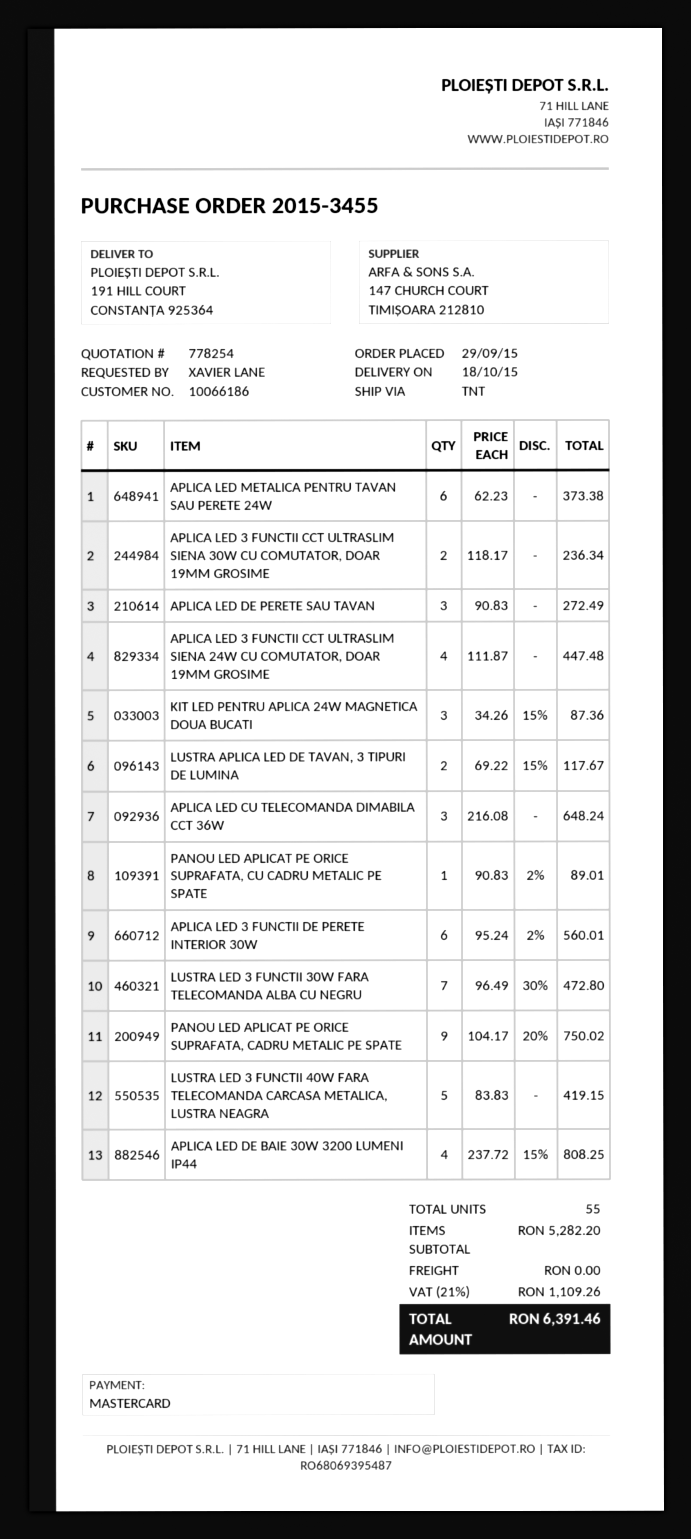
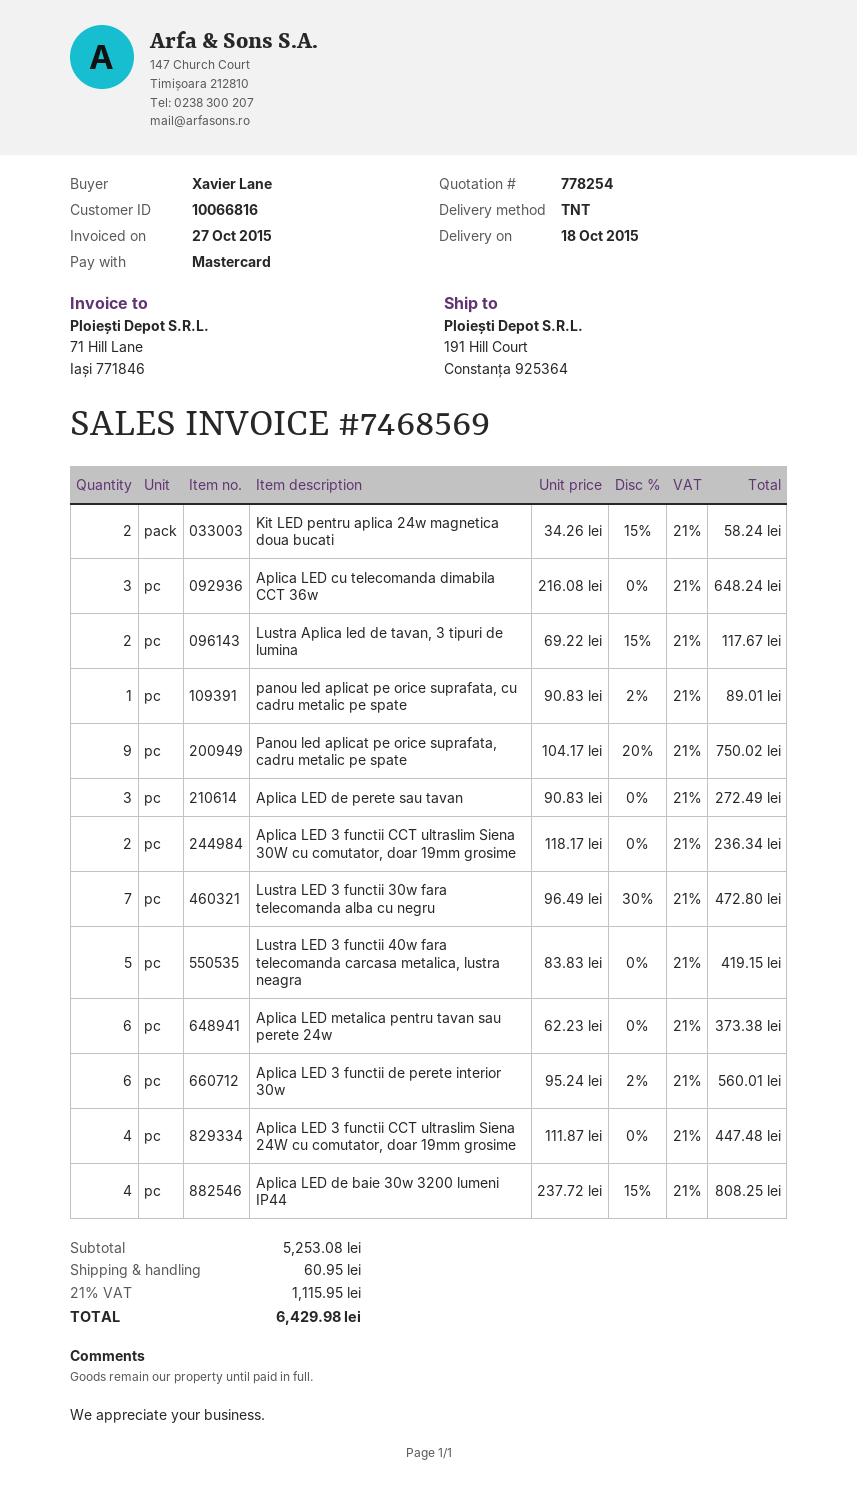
customer number: 10066186 -> 10066816
KIT LED PENTRU APLICA 24W MAGNETICA DOUA BUCATI: 3 x 34.26 - 15% = 87.36 -> 2 x 34.26 - 15% = 58.24
subtotal: 5282.20 -> 5253.08
shipping: 0.00 -> 60.95
tax: 21% = 1109.26 -> 21% = 1115.95
total: 6391.46 -> 6429.98

